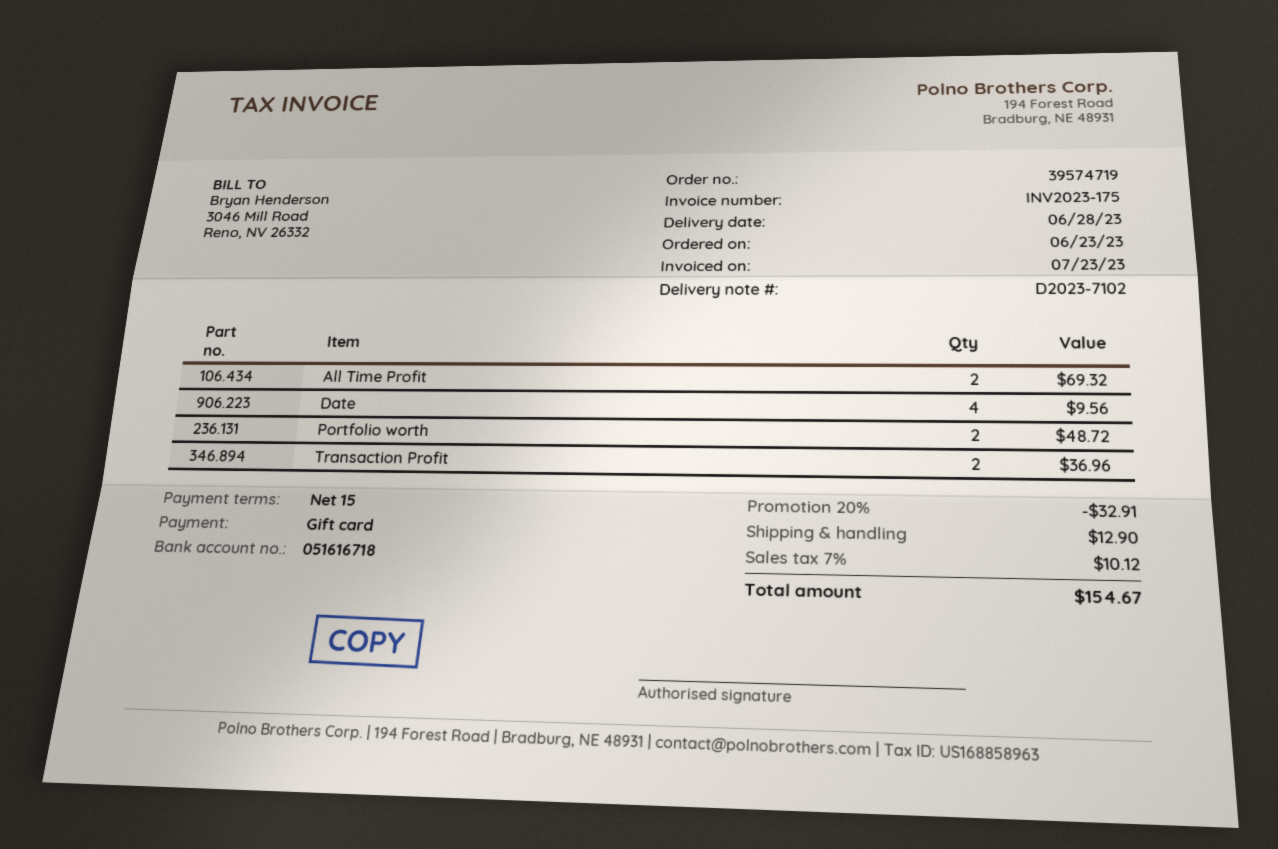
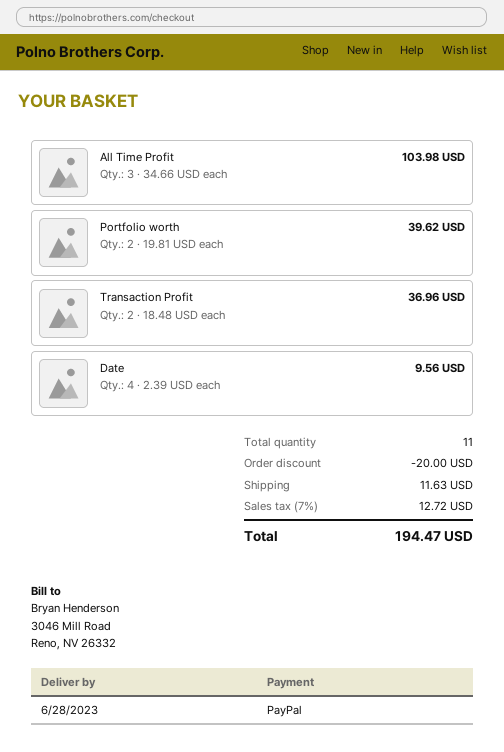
payment method: gift card -> PayPal
All Time Profit: 2 for 69.32 -> 3 for 103.98
Portfolio worth: 2 for 48.72 -> 2 for 39.62
discount: 32.91 -> 20.00
shipping: 12.90 -> 11.63
tax: 7% = 10.12 -> 7% = 12.72
total: 154.67 -> 194.47

